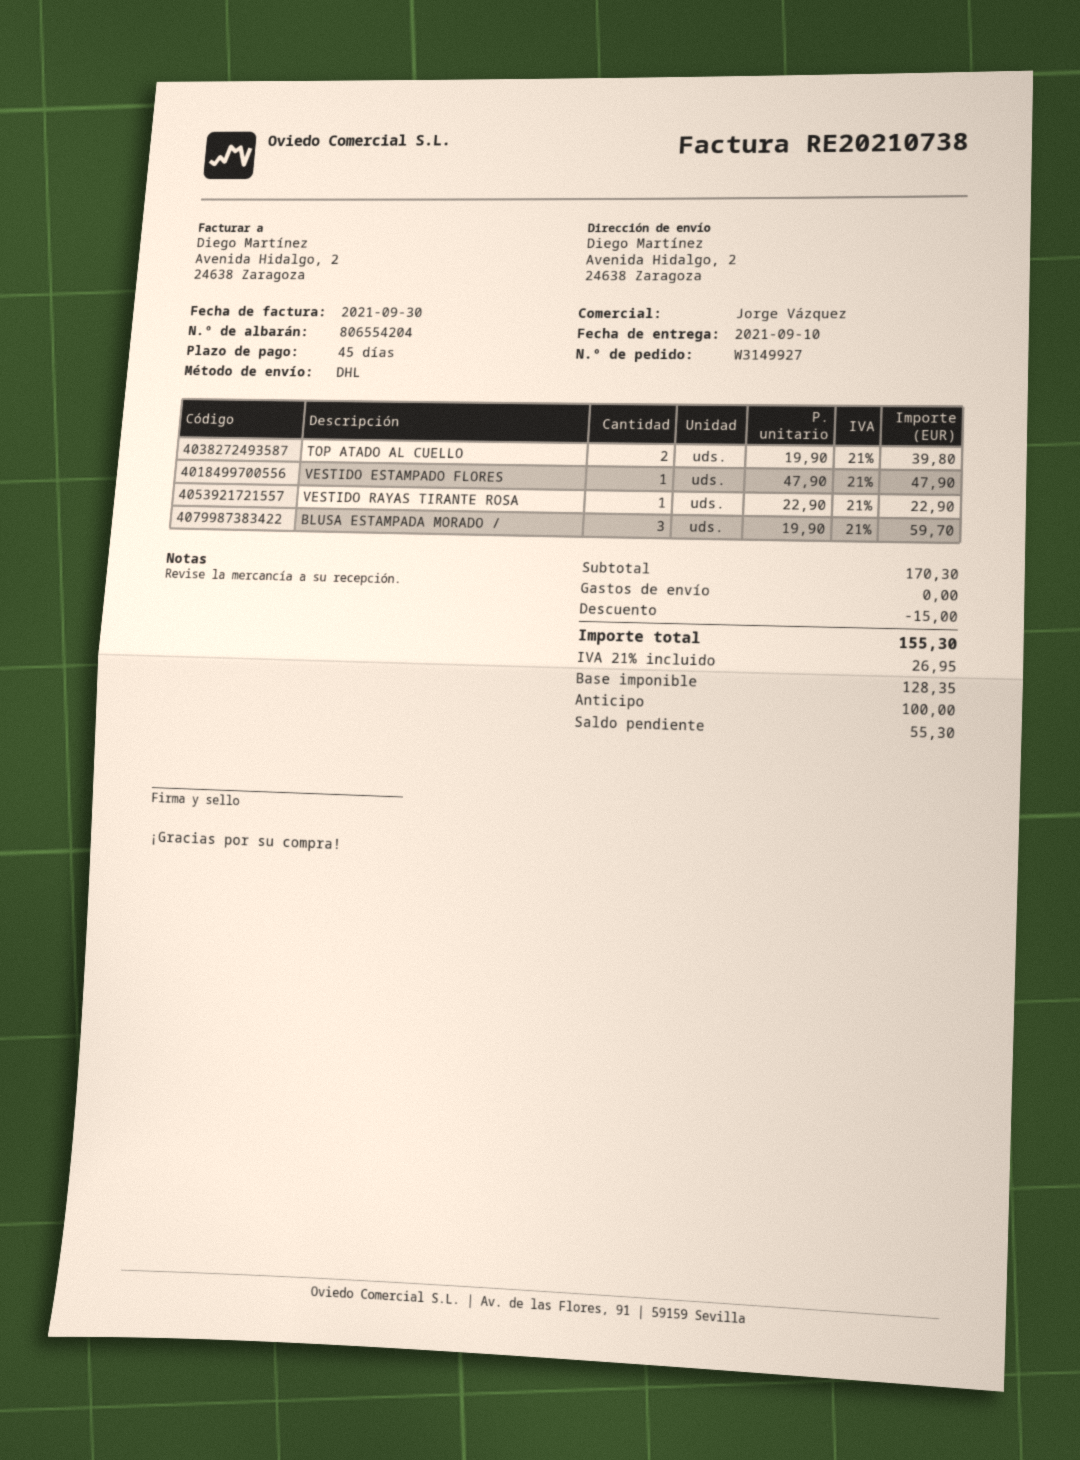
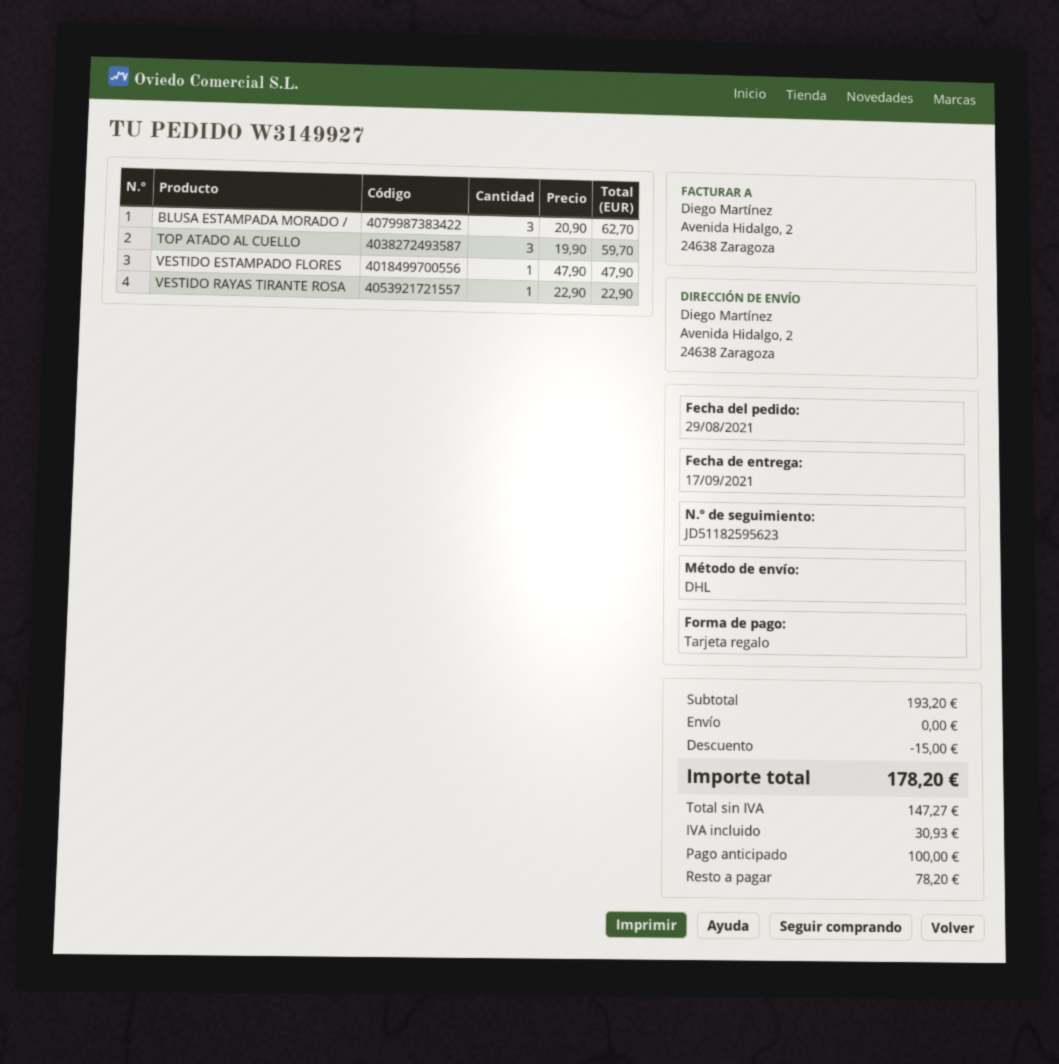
delivery date: 2021-09-10 -> 2021-09-17
TOP ATADO AL CUELLO: 2 x 19.90 = 39.80 -> 3 x 19.90 = 59.70
BLUSA ESTAMPADA MORADO /: 3 x 19.90 = 59.70 -> 3 x 20.90 = 62.70
subtotal: 170.30 -> 193.20
net: 128.35 -> 147.27
tax: 26.95 -> 30.93
total: 155.30 -> 178.20
balance: 55.30 -> 78.20

